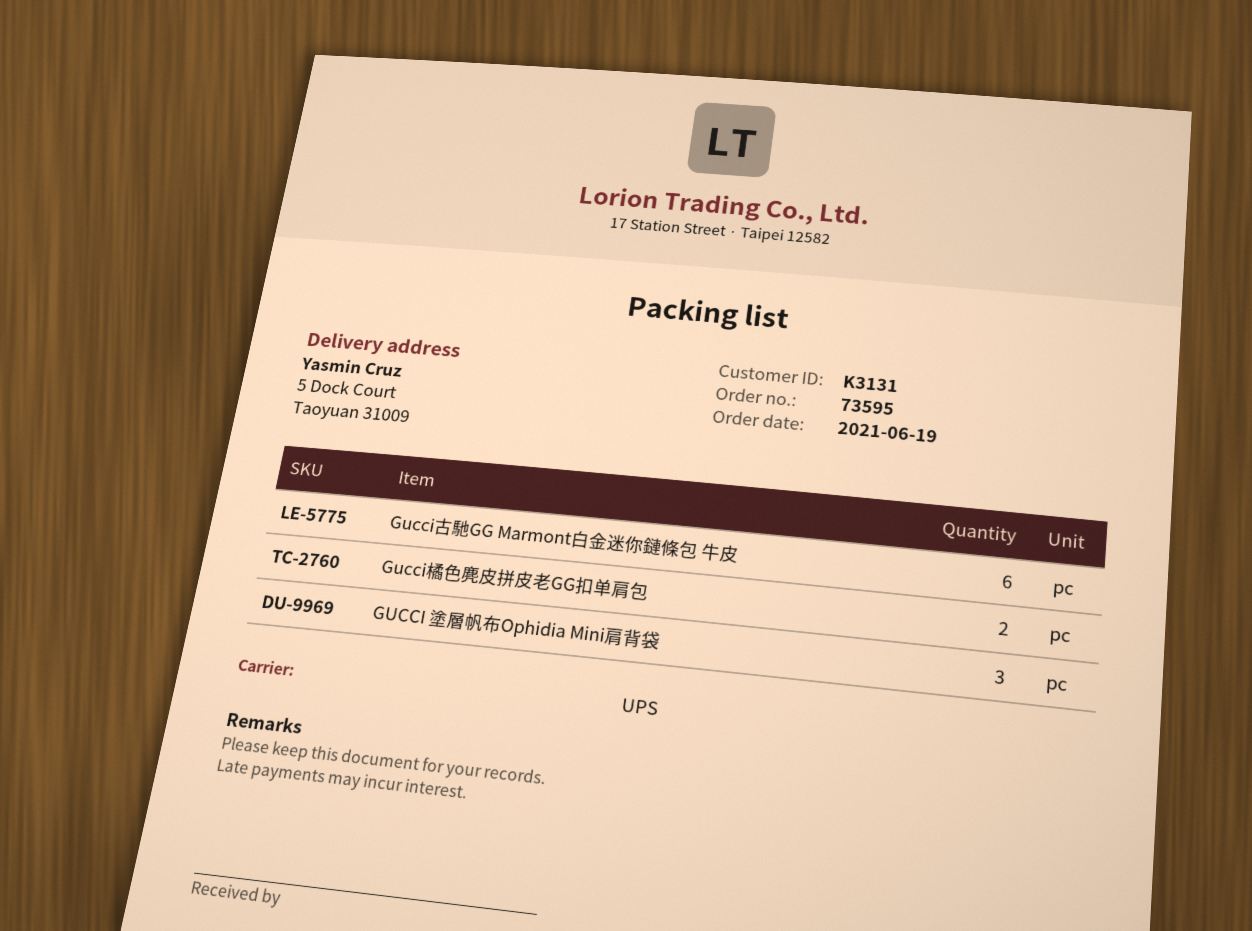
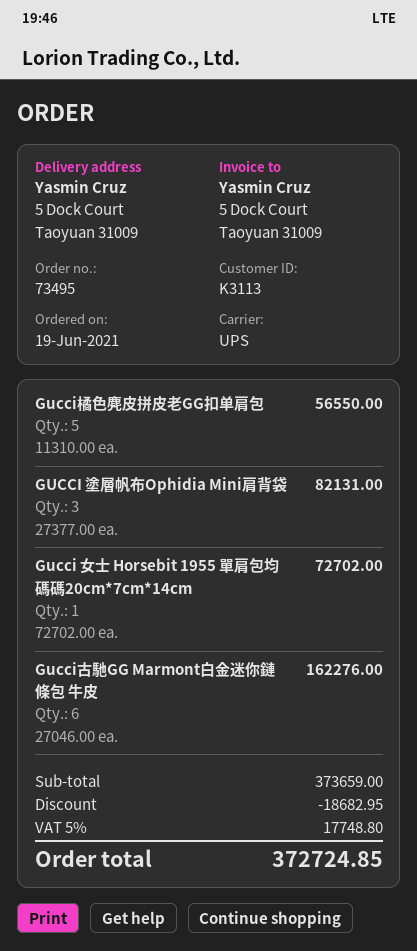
order number: 73595 -> 73495
customer number: K3131 -> K3113
Gucci橘色麂皮拼皮老GG扣单肩包: 2 -> 5
Gucci 女士 Horsebit 1955 單肩包均碼碼20cm*7cm*14cm: none -> 1

